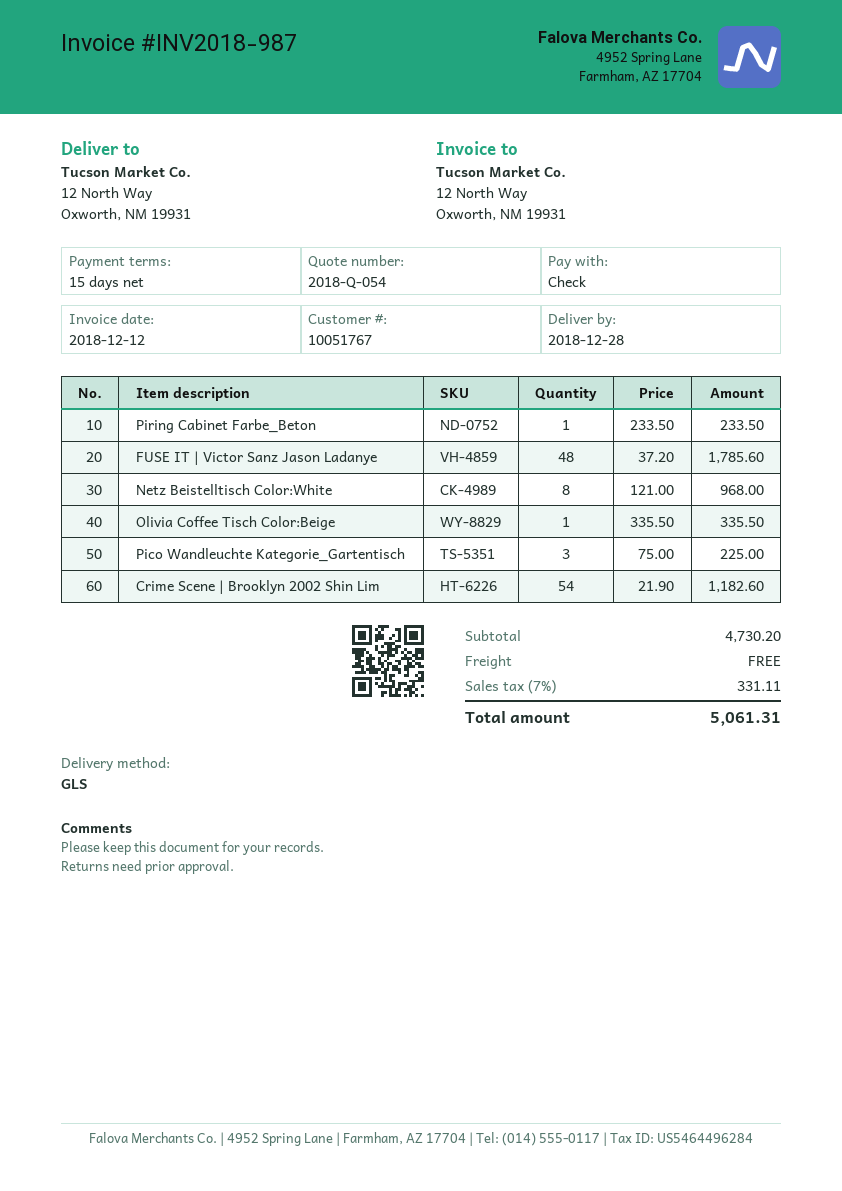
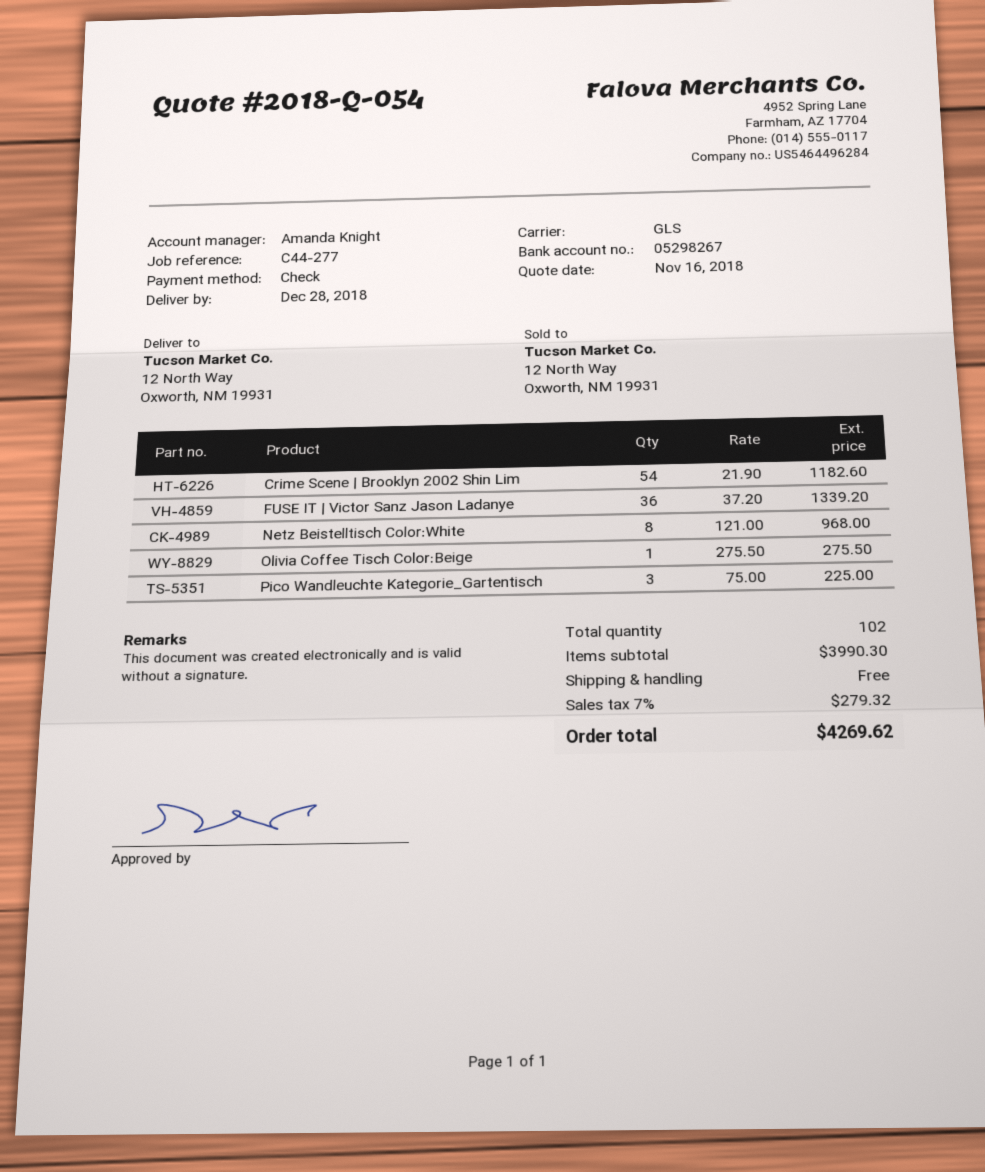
Piring Cabinet Farbe_Beton: 1 x 233.50 = 233.50 -> none
FUSE IT | Victor Sanz Jason Ladanye: 48 x 37.20 = 1785.60 -> 36 x 37.20 = 1339.20
Olivia Coffee Tisch Color:Beige: 1 x 335.50 = 335.50 -> 1 x 275.50 = 275.50
subtotal: 4730.20 -> 3990.30
tax: 7% = 331.11 -> 7% = 279.32
total: 5061.31 -> 4269.62

